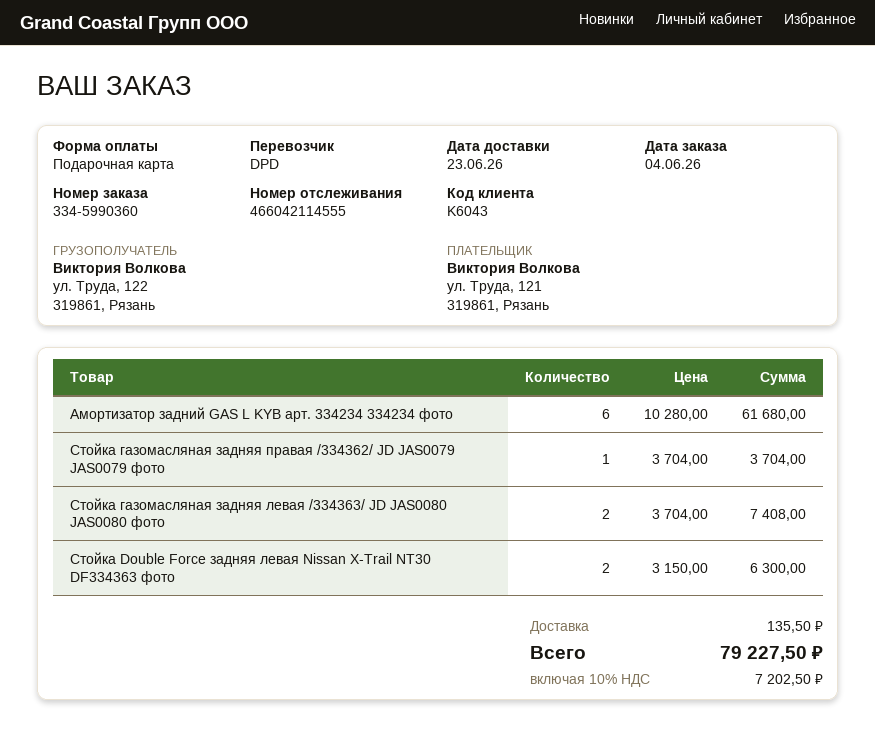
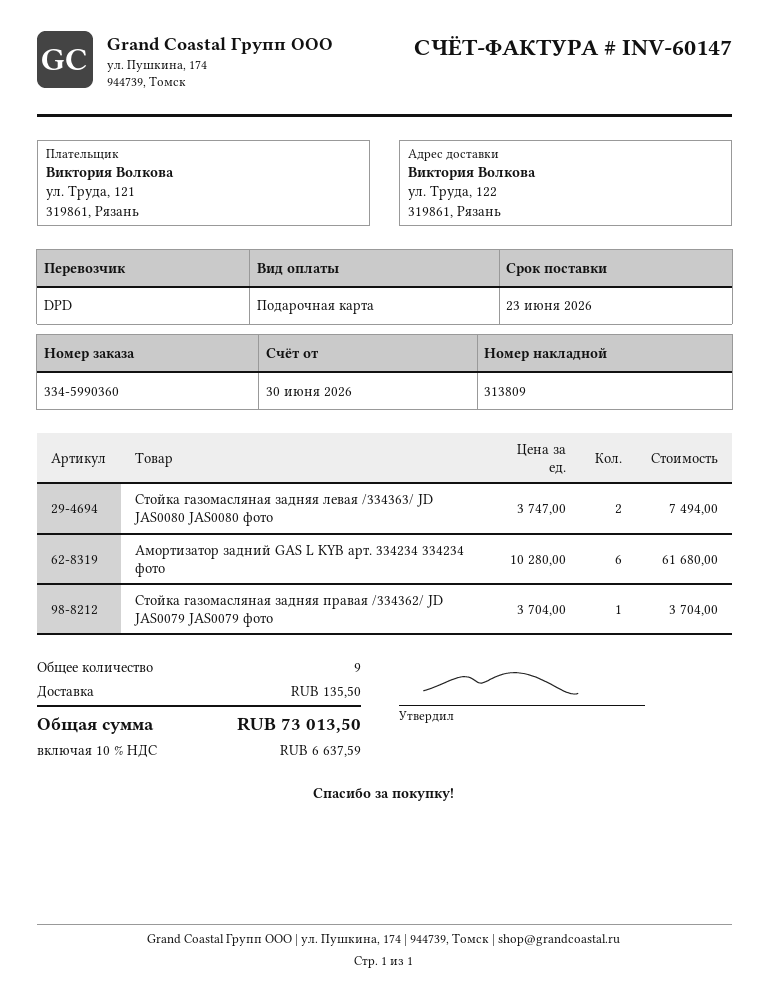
Стойка газомасляная задняя левая /334363/ JD JAS0080 JAS0080 фото: 2 x 3704.00 = 7408.00 -> 2 x 3747.00 = 7494.00
Стойка Double Force задняя левая Nissan X-Trail NT30 DF334363 фото: 2 x 3150.00 = 6300.00 -> none
tax: 10% = 7202.50 -> 10% = 6637.59
total: 79227.50 -> 73013.50

